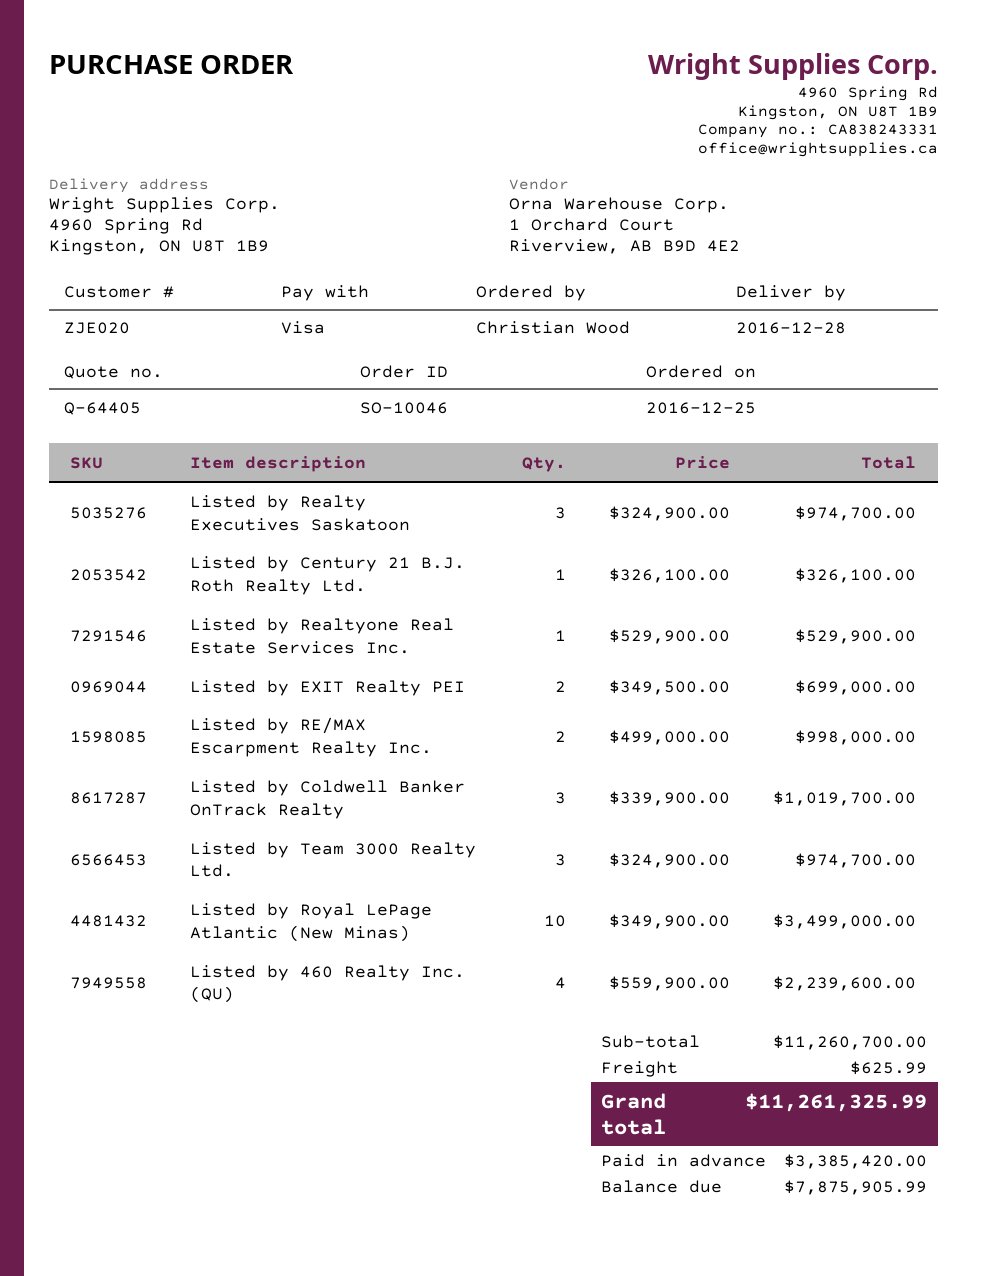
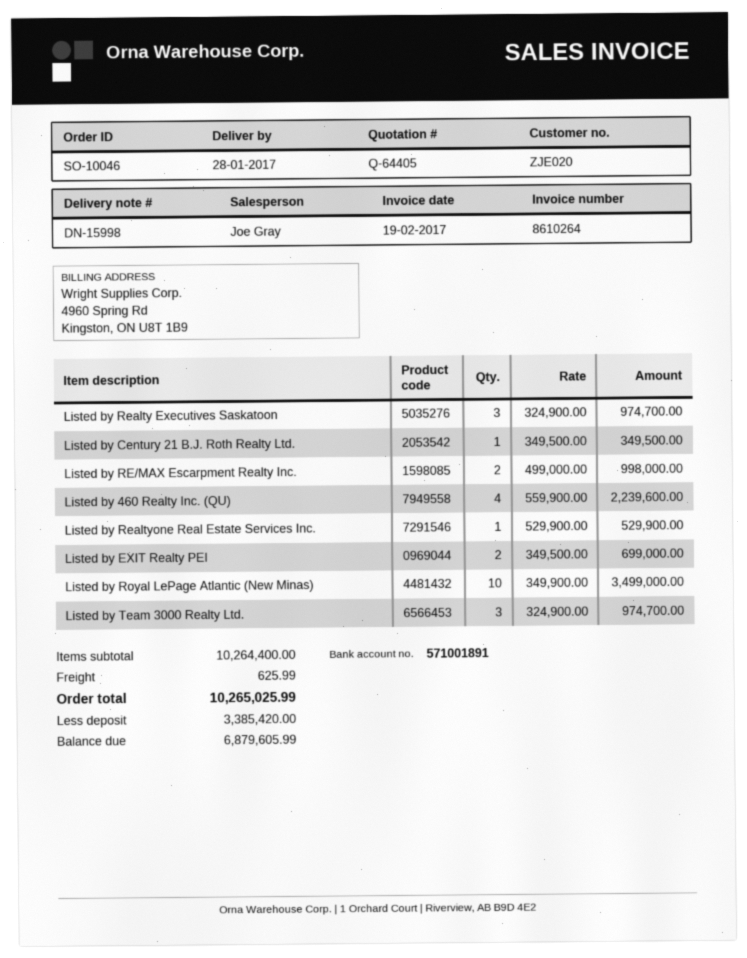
delivery date: 2016-12-28 -> 2017-01-28
Listed by Century 21 B.J. Roth Realty Ltd.: 1 x 326100.00 = 326100.00 -> 1 x 349500.00 = 349500.00
Listed by Coldwell Banker OnTrack Realty: 3 x 339900.00 = 1019700.00 -> none
subtotal: 11260700.00 -> 10264400.00
total: 11261325.99 -> 10265025.99
balance: 7875905.99 -> 6879605.99

